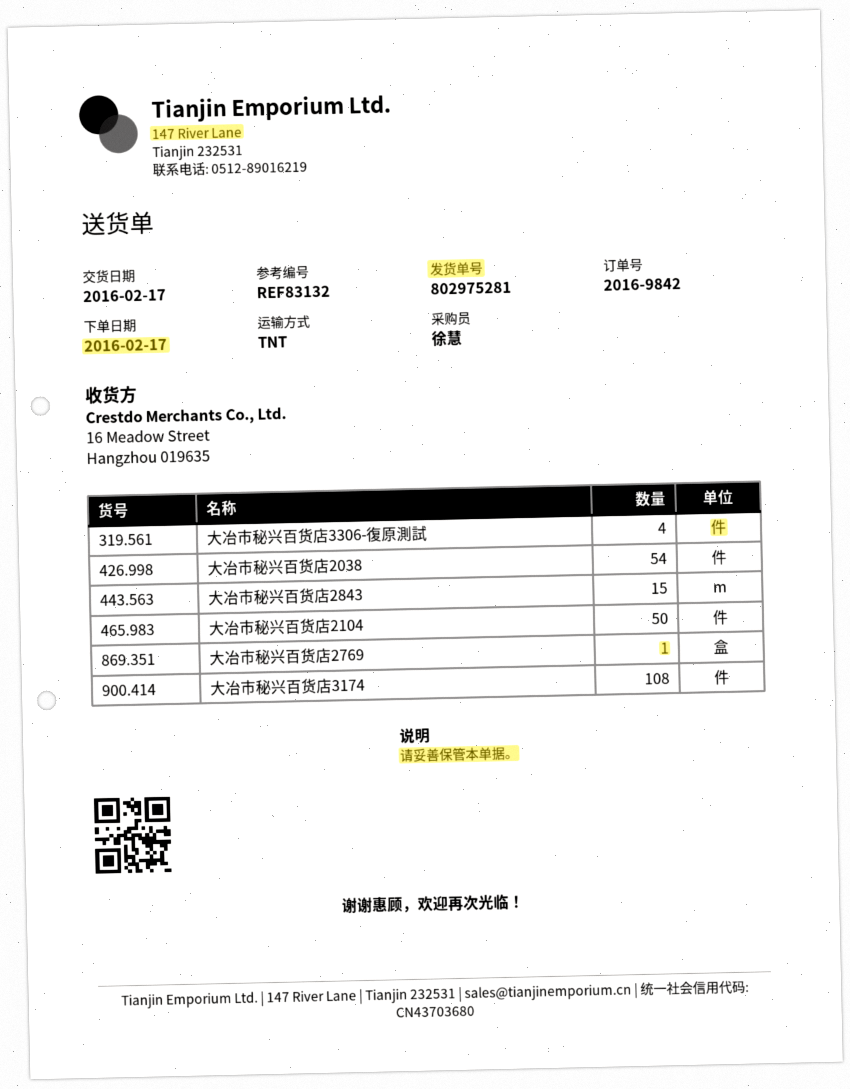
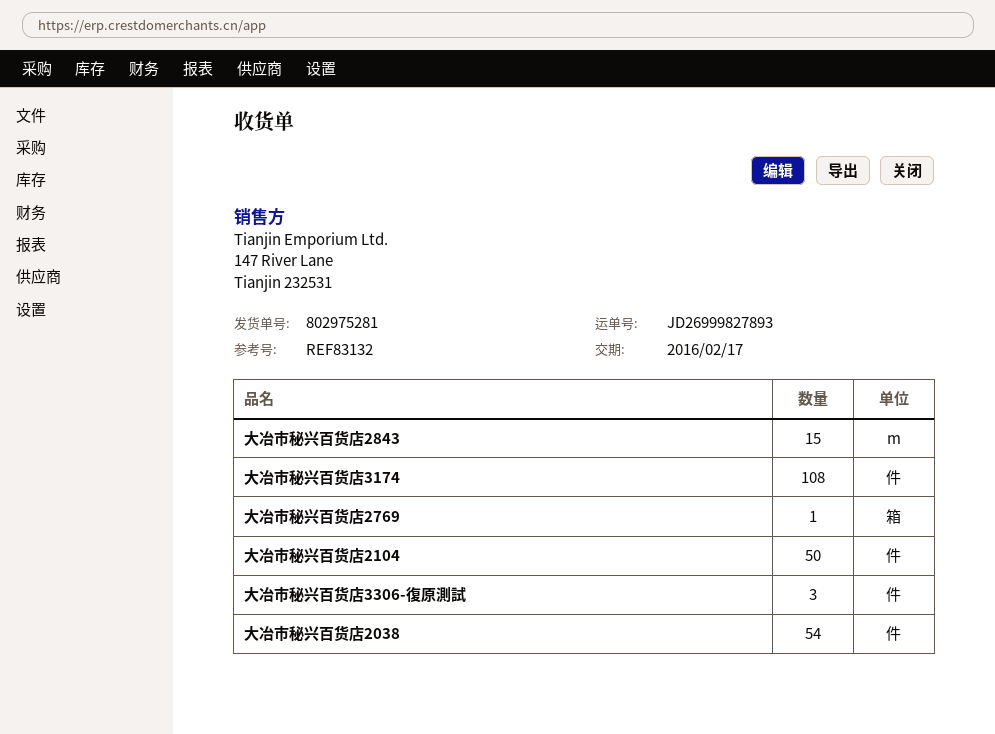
大冶市秘兴百货店3306-復原測試: 4 -> 3

